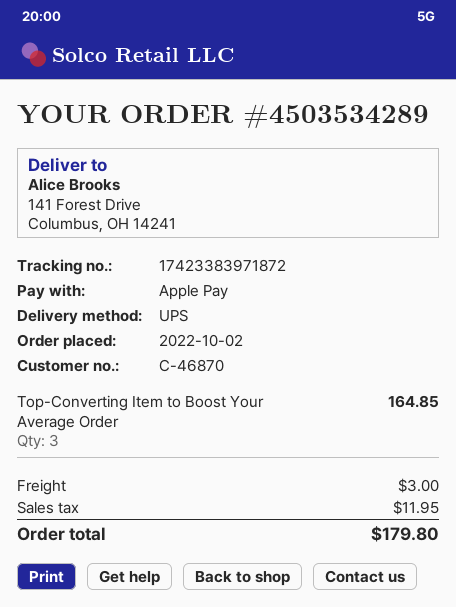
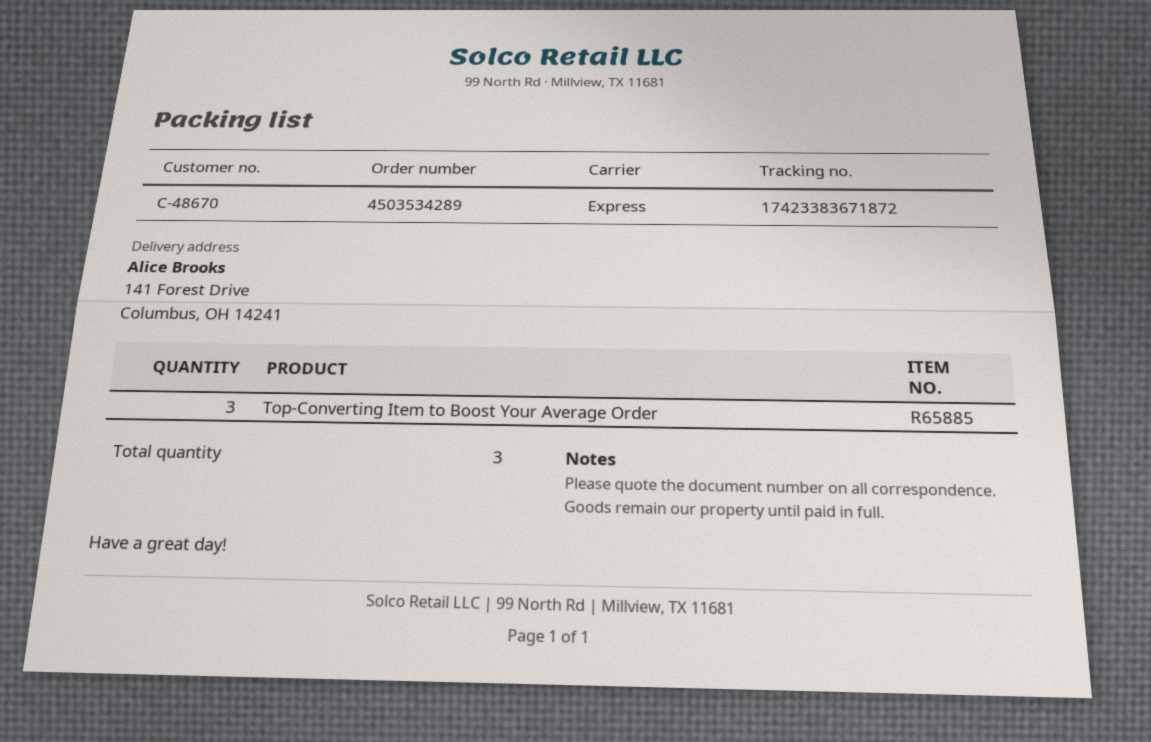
customer number: C-46870 -> C-48670
shipping method: UPS -> express
tracking number: 17423383971872 -> 17423383671872

